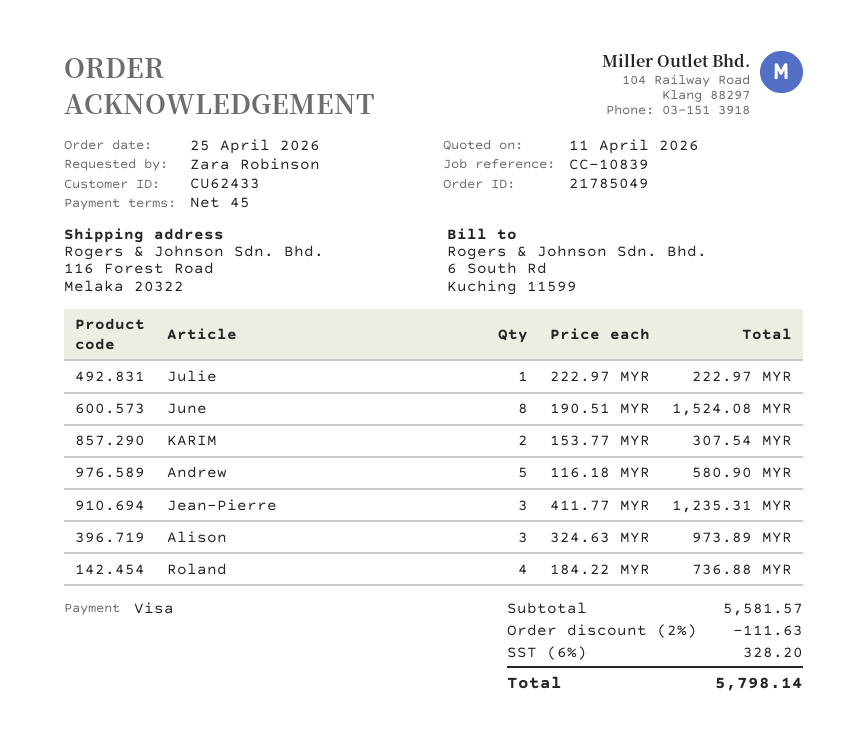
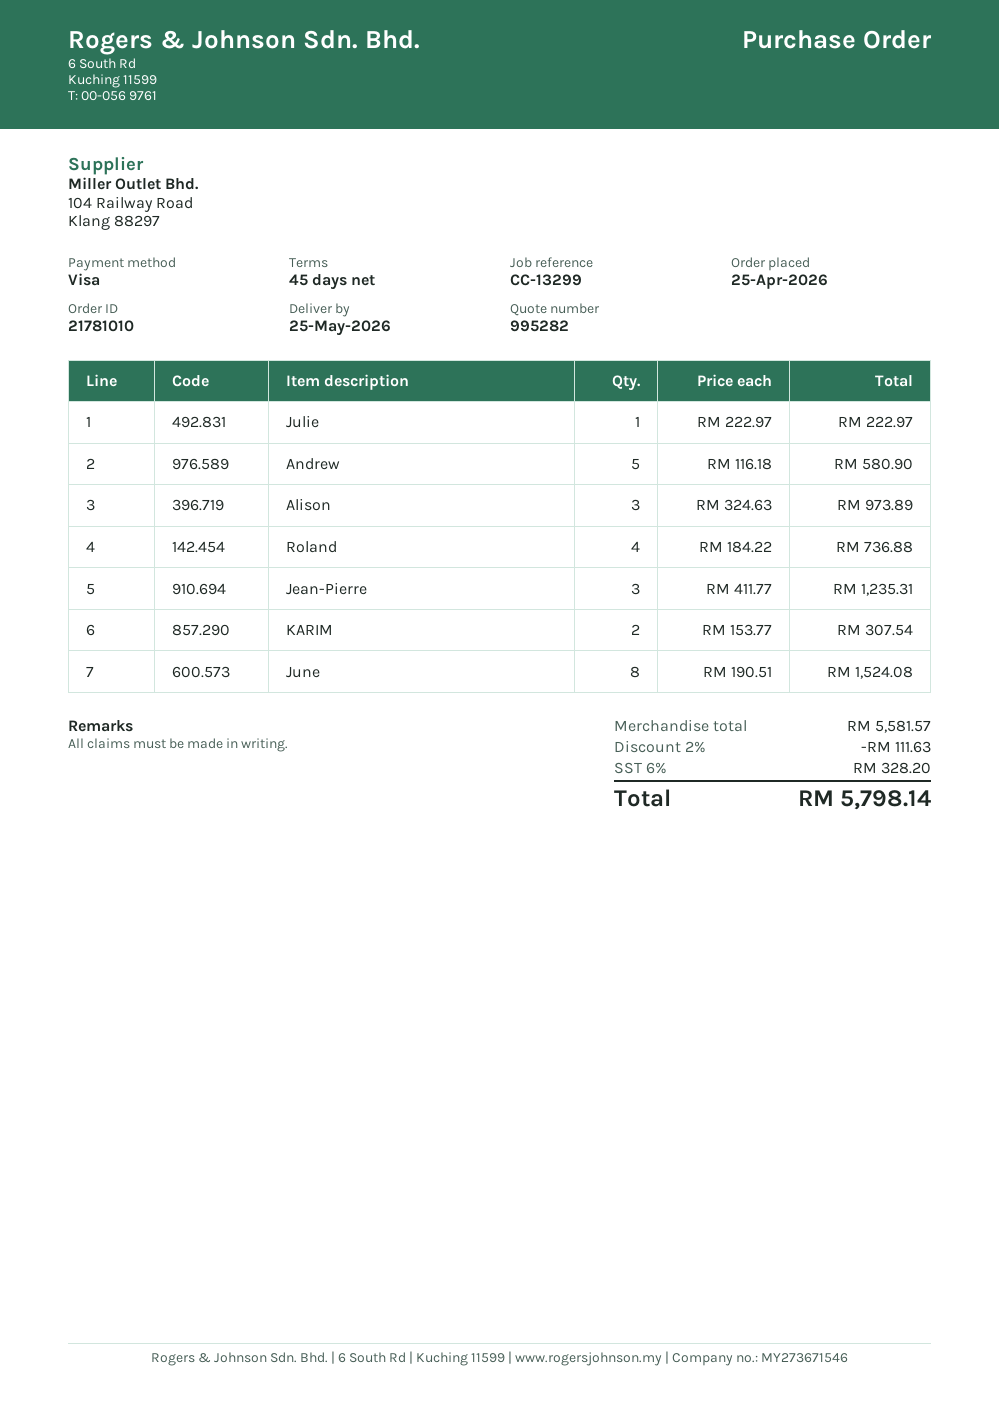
order number: 21785049 -> 21781010
reference: CC-10839 -> CC-13299

